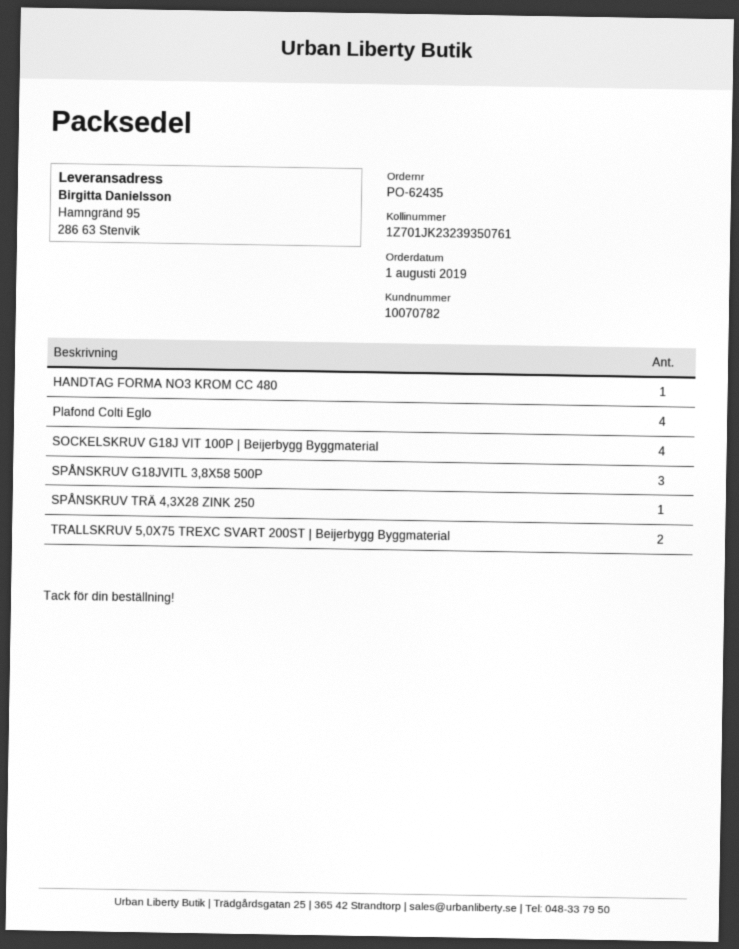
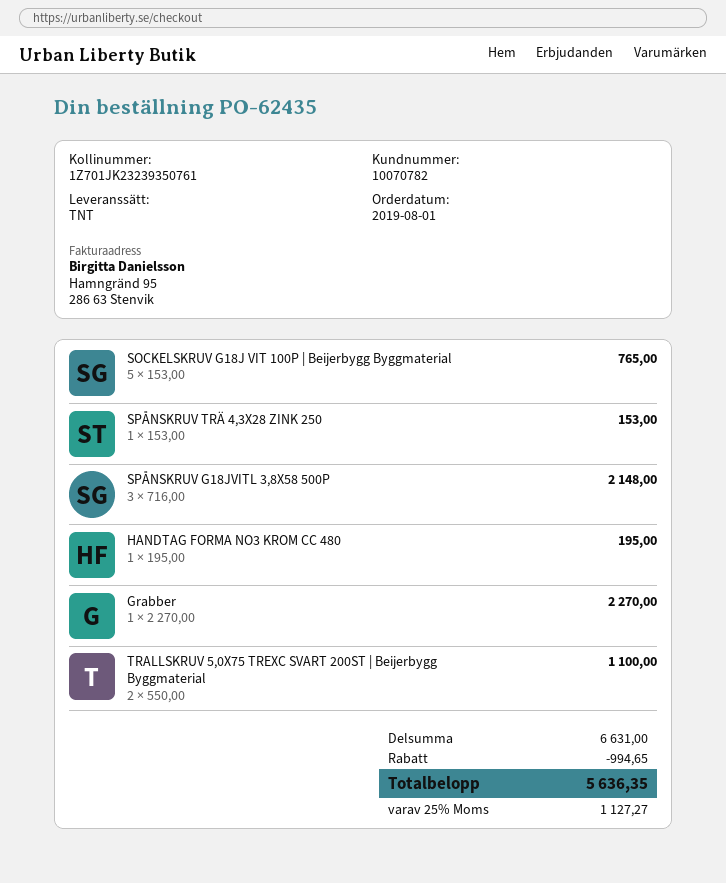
Plafond Colti Eglo: 4 -> none
SOCKELSKRUV G18J VIT 100P | Beijerbygg Byggmaterial: 4 -> 5
Grabber: none -> 1

